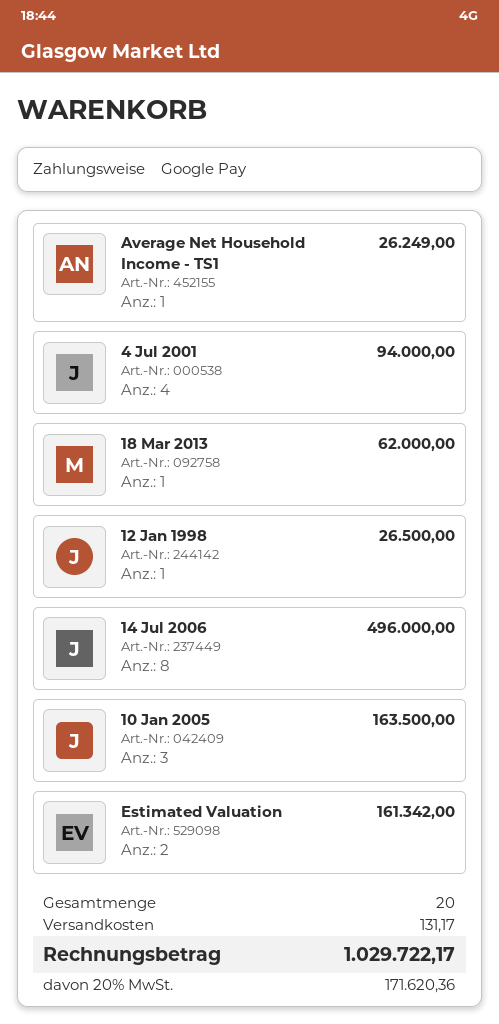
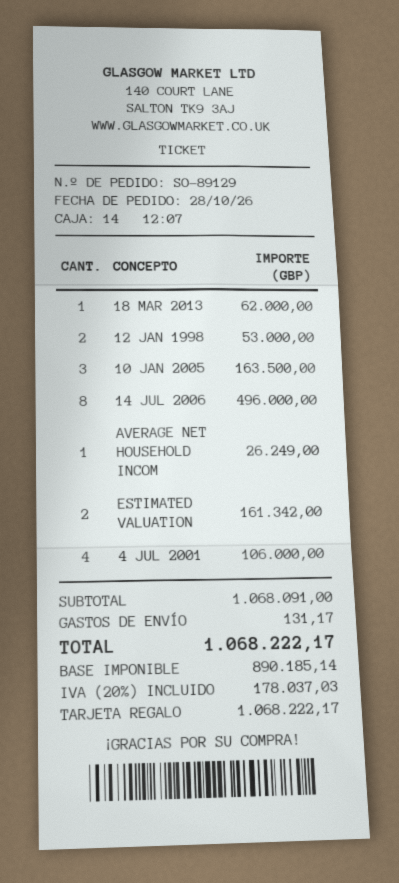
payment method: Google Pay -> gift card
4 Jul 2001: 4 for 94000.00 -> 4 for 106000.00
12 Jan 1998: 1 for 26500.00 -> 2 for 53000.00
tax: 20% = 171620.36 -> 20% = 178037.03
total: 1029722.17 -> 1068222.17

